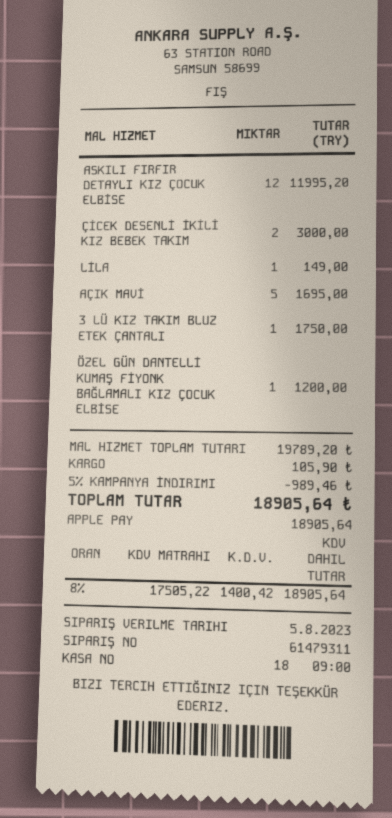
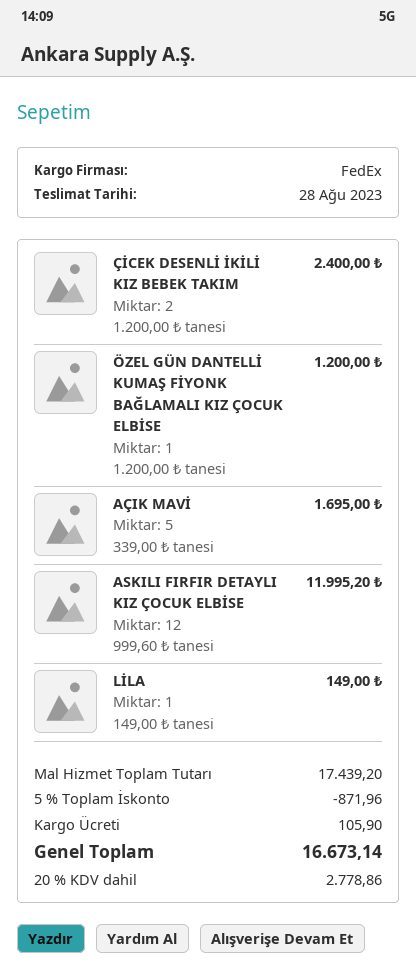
ÇİCEK DESENLİ İKİLİ KIZ BEBEK TAKIM: 2 for 3000.00 -> 2 for 2400.00
3 LÜ KIZ TAKIM BLUZ ETEK ÇANTALI: 1 for 1750.00 -> none
subtotal: 19789.20 -> 17439.20
discount: 5% = 989.46 -> 5% = 871.96
tax: 8% = 1400.42 -> 20% = 2778.86
total: 18905.64 -> 16673.14

